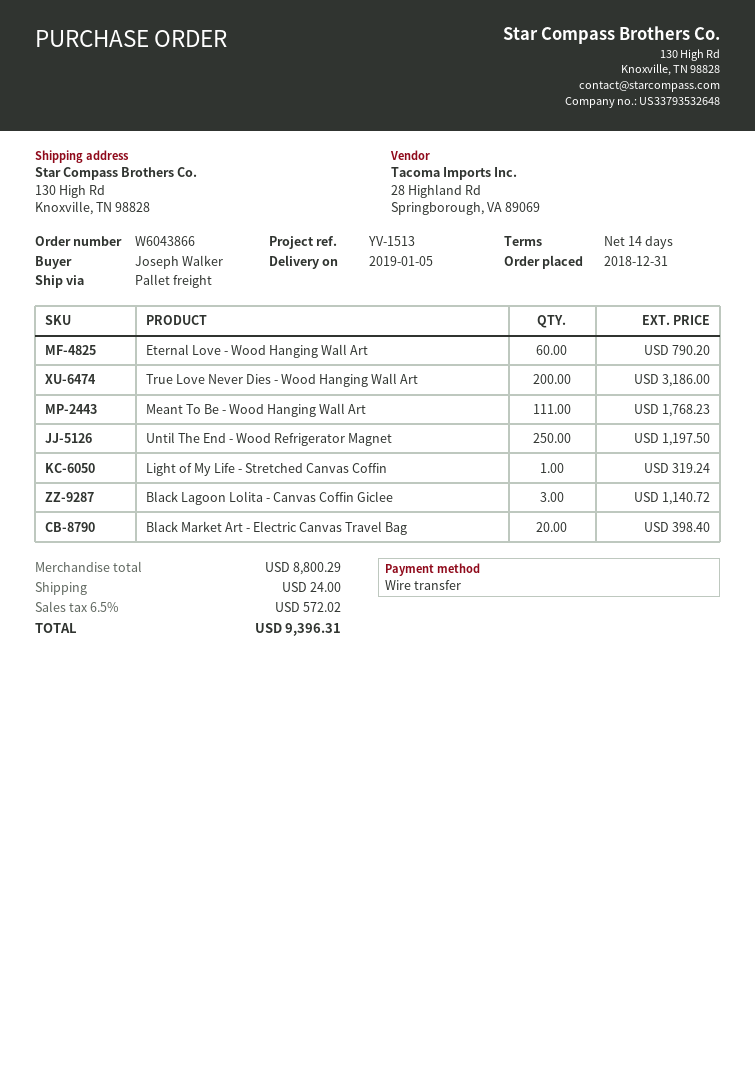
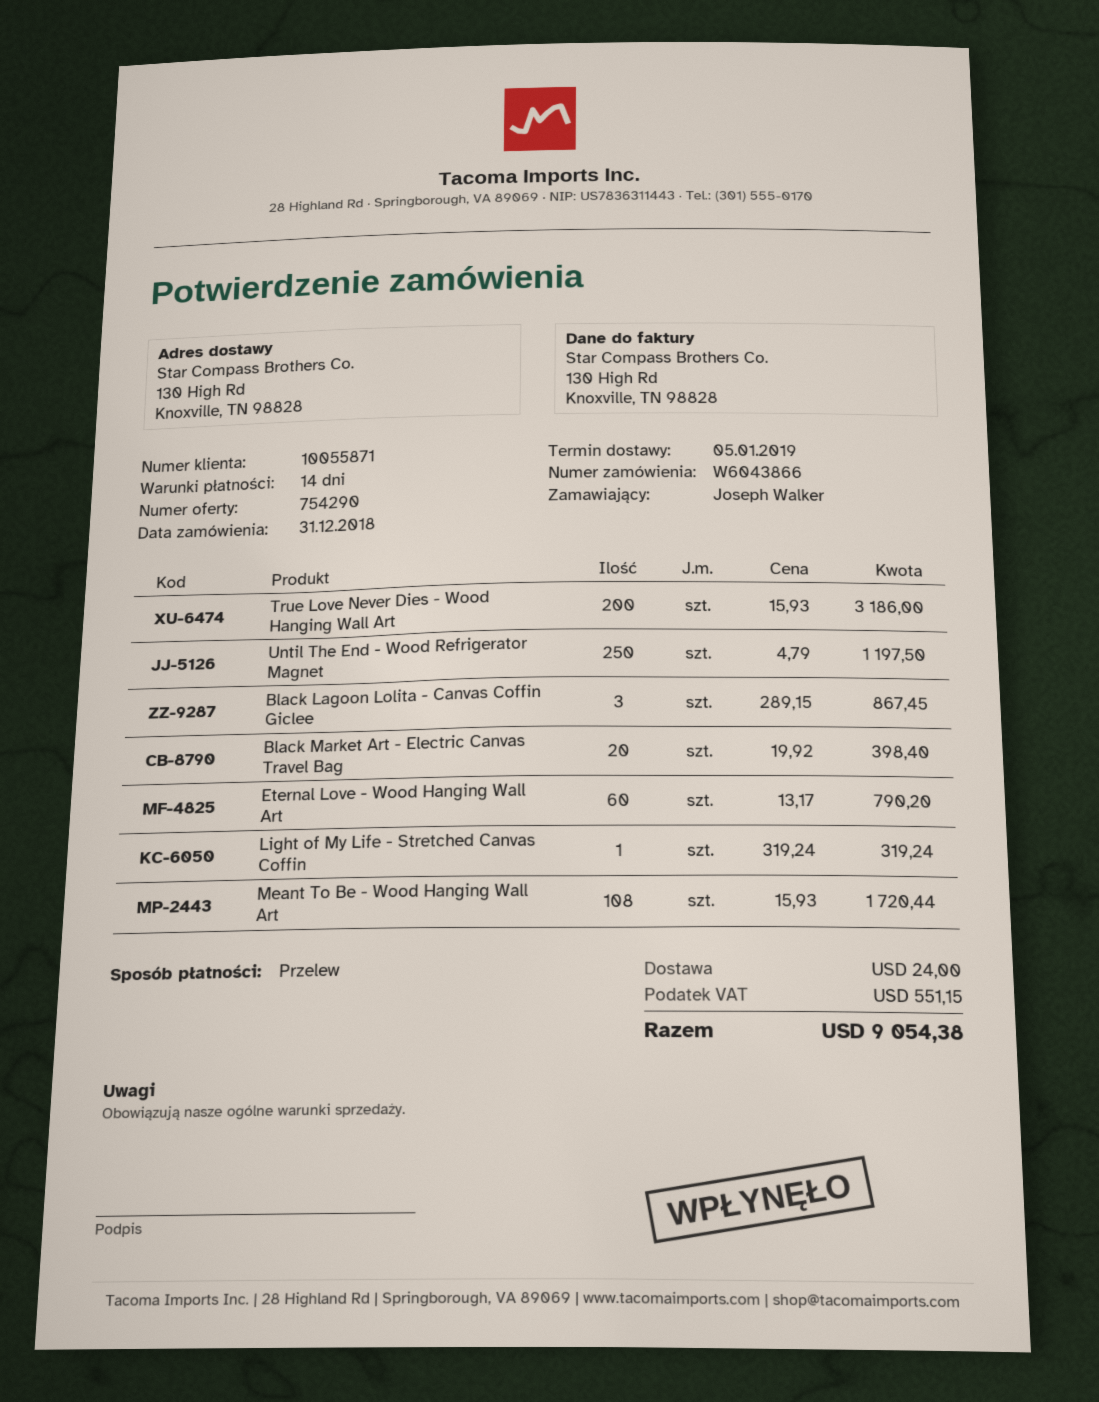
Meant To Be - Wood Hanging Wall Art: 111 for 1768.23 -> 108 for 1720.44
Black Lagoon Lolita - Canvas Coffin Giclee: 3 for 1140.72 -> 3 for 867.45
tax: 572.02 -> 551.15
total: 9396.31 -> 9054.38

